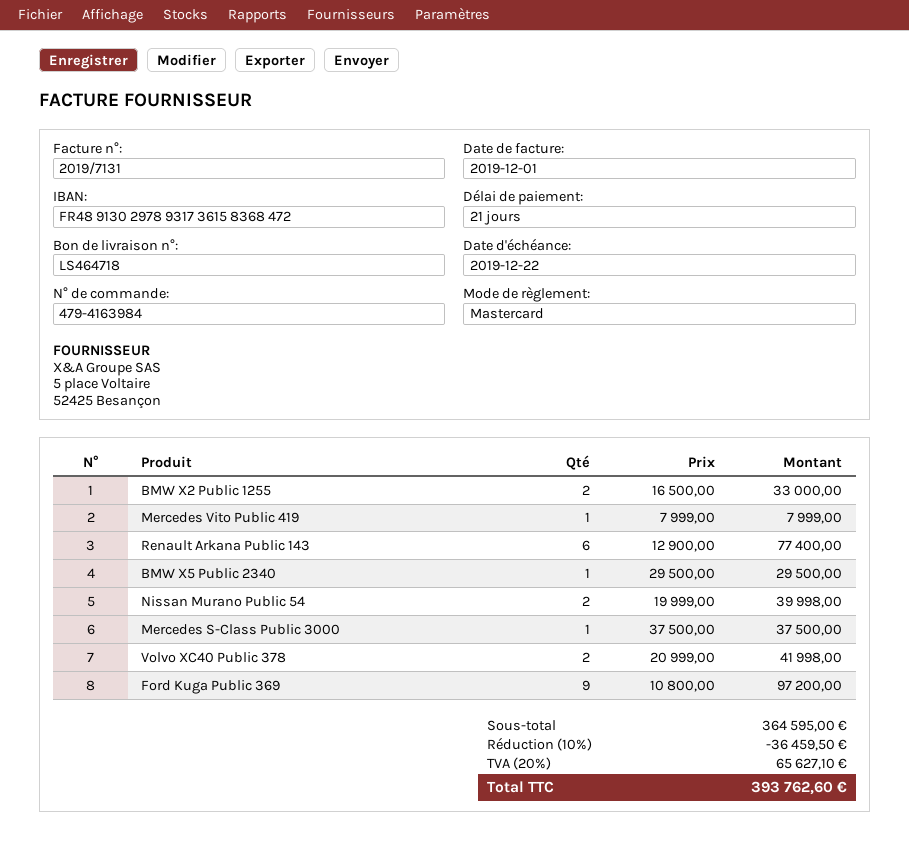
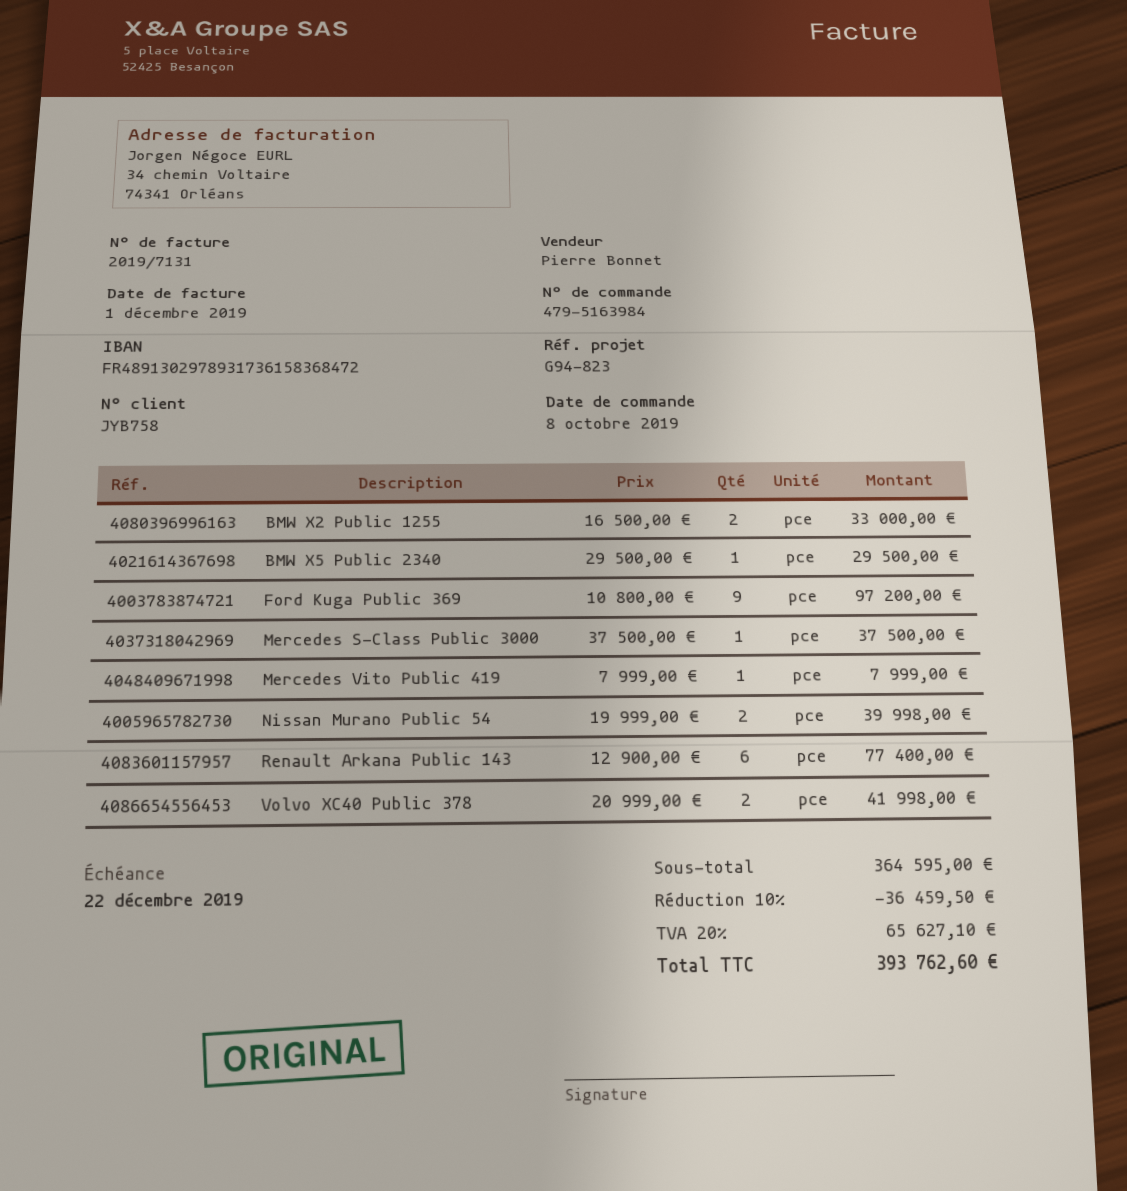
order number: 479-4163984 -> 479-5163984

